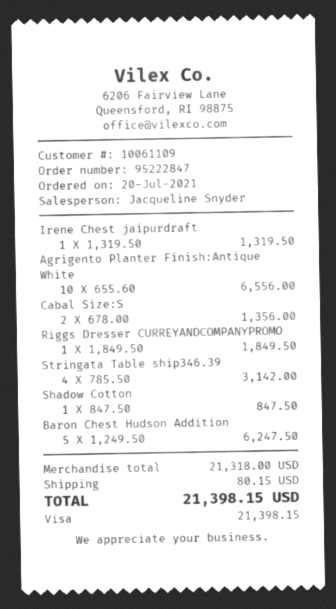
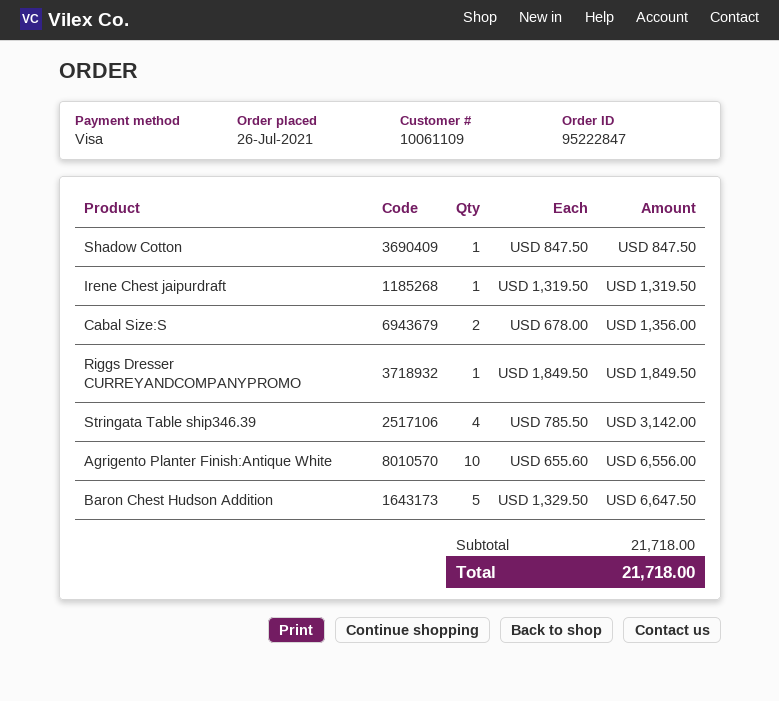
order date: 2021-07-20 -> 2021-07-26
Baron Chest Hudson Addition: 5 x 1249.50 = 6247.50 -> 5 x 1329.50 = 6647.50
subtotal: 21318.00 -> 21718.00
shipping: 80.15 -> none
total: 21398.15 -> 21718.00

